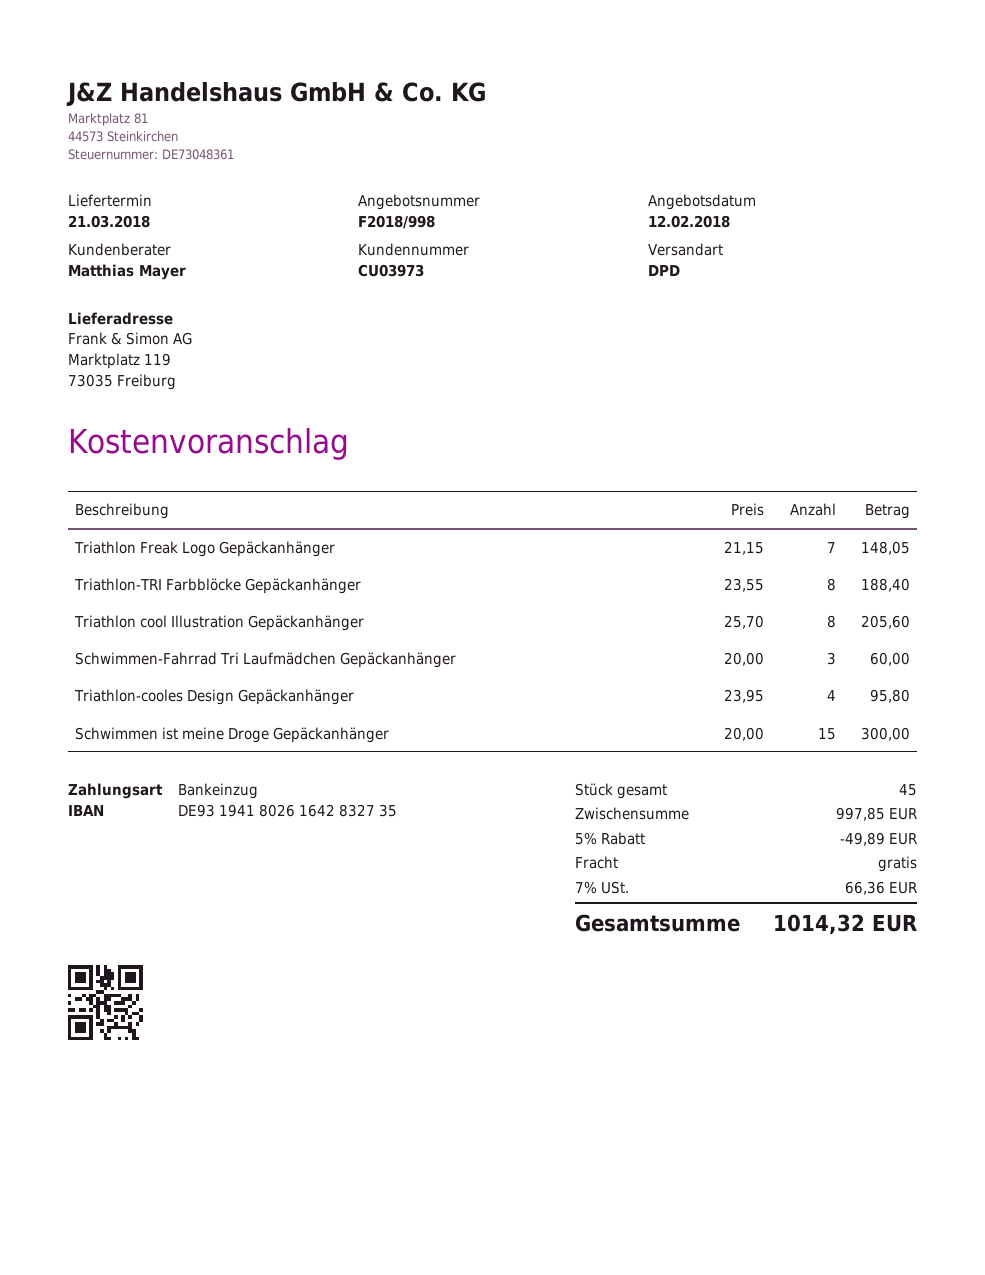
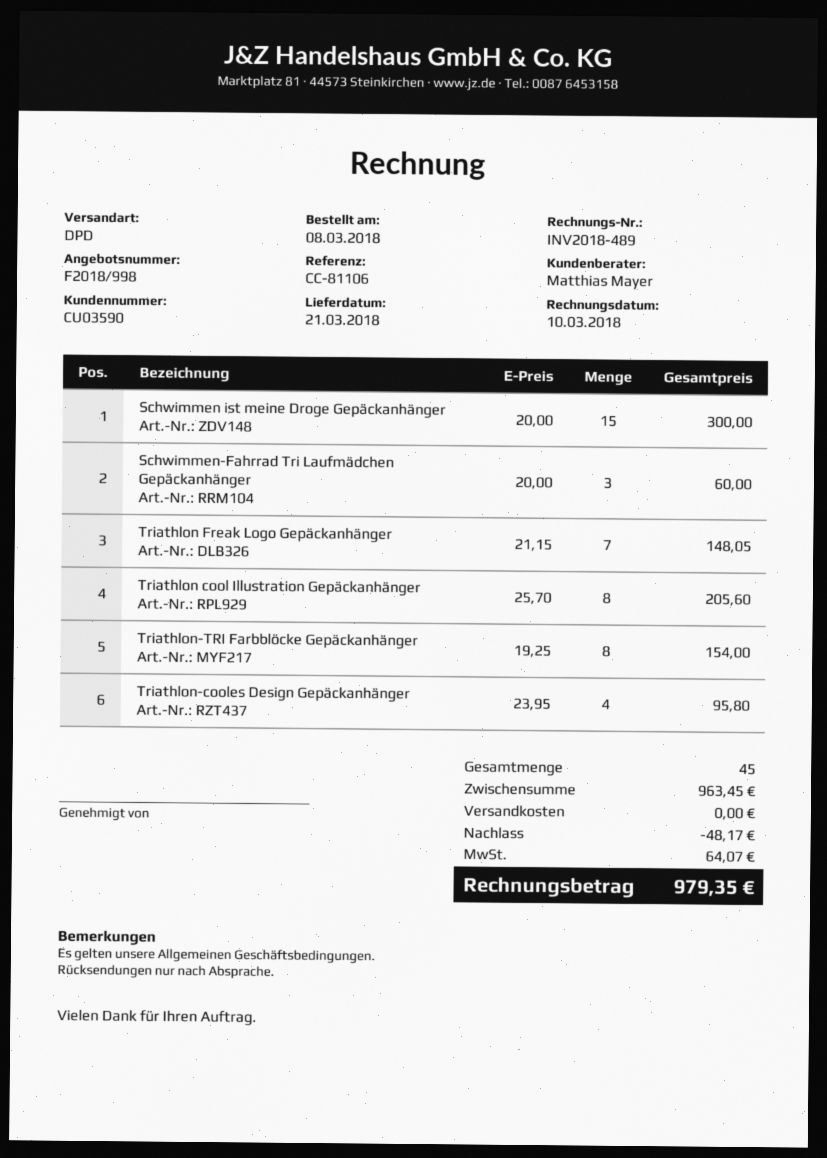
customer number: CU03973 -> CU03590
Triathlon-TRI Farbblöcke Gepäckanhänger: 8 x 23.55 = 188.40 -> 8 x 19.25 = 154.00
subtotal: 997.85 -> 963.45
discount: 49.89 -> 48.17
tax: 66.36 -> 64.07
total: 1014.32 -> 979.35

